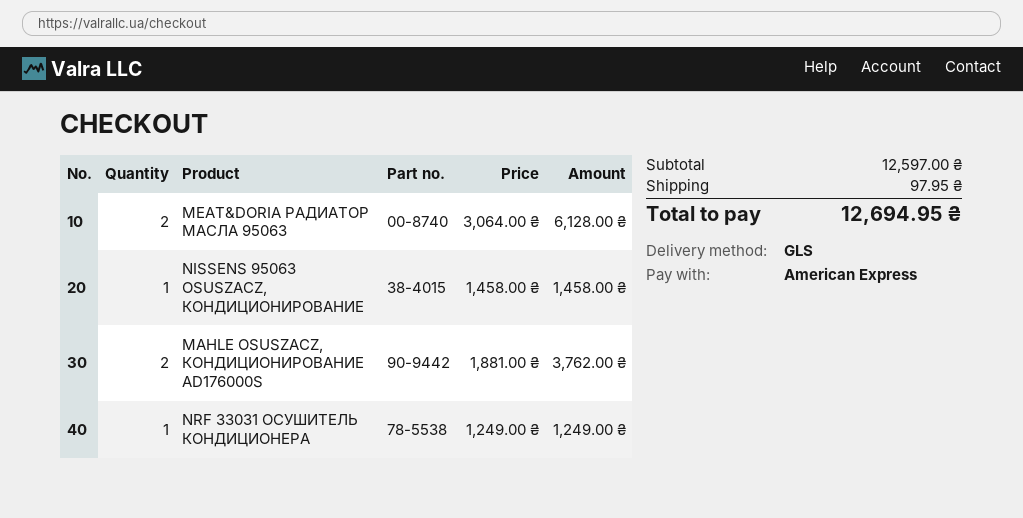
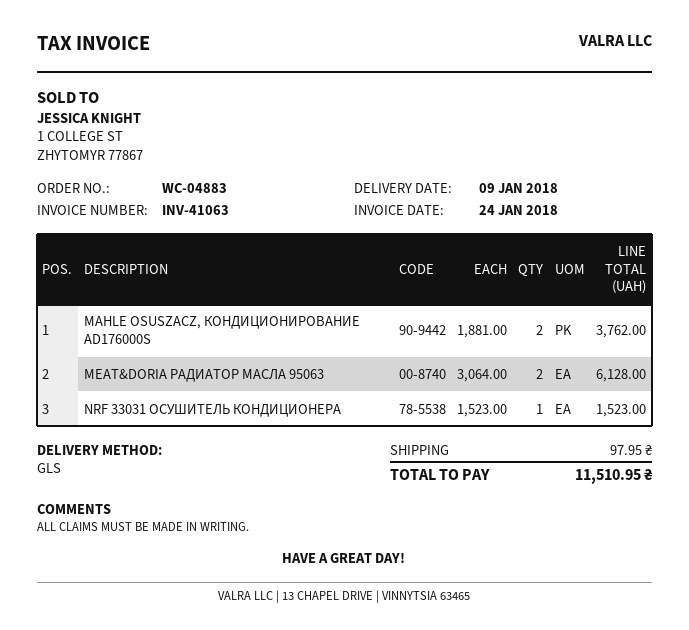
NISSENS 95063 OSUSZACZ, КОНДИЦИОНИРОВАНИЕ: 1 x 1458.00 = 1458.00 -> none
NRF 33031 ОСУШИТЕЛЬ КОНДИЦИОНЕРА: 1 x 1249.00 = 1249.00 -> 1 x 1523.00 = 1523.00
total: 12694.95 -> 11510.95

